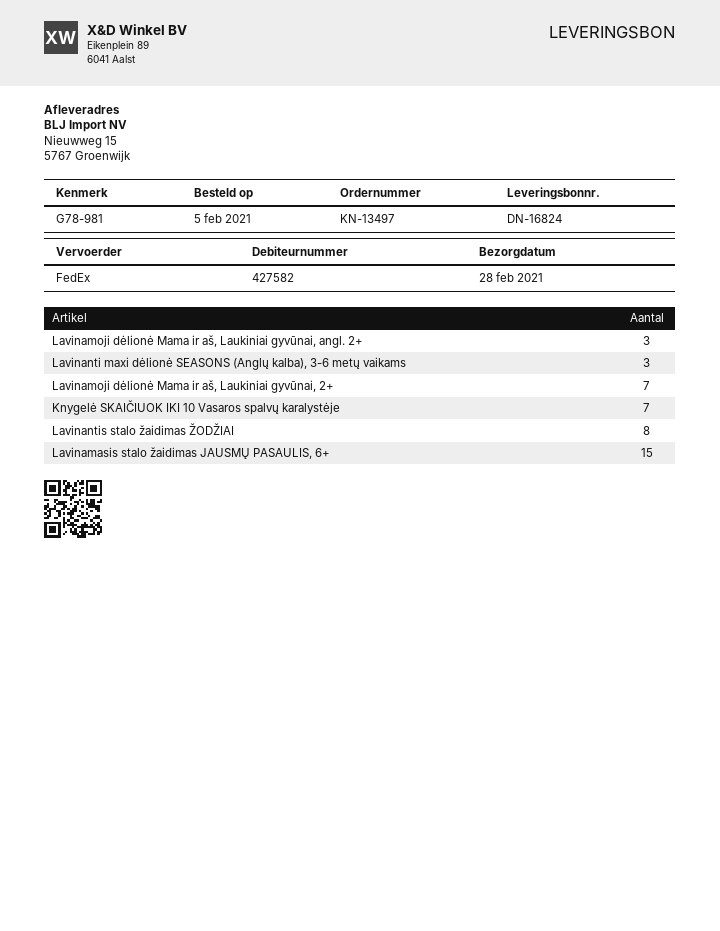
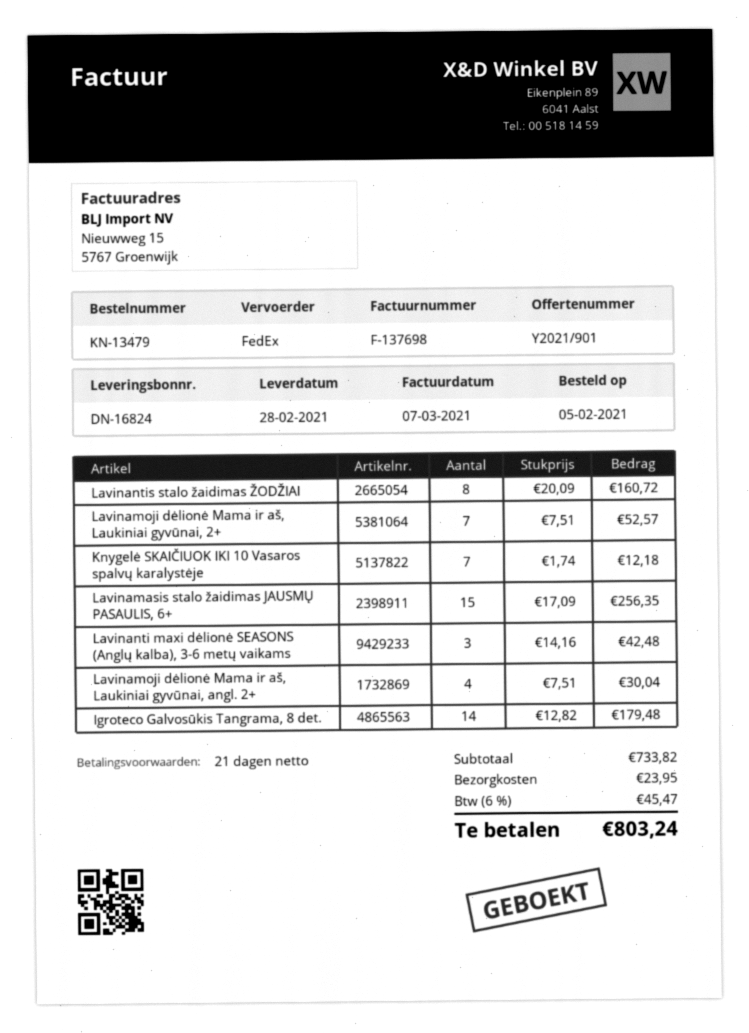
order number: KN-13497 -> KN-13479
Lavinamoji dėlionė Mama ir aš, Laukiniai gyvūnai, angl. 2+: 3 -> 4
Igroteco Galvosūkis Tangrama, 8 det.: none -> 14

